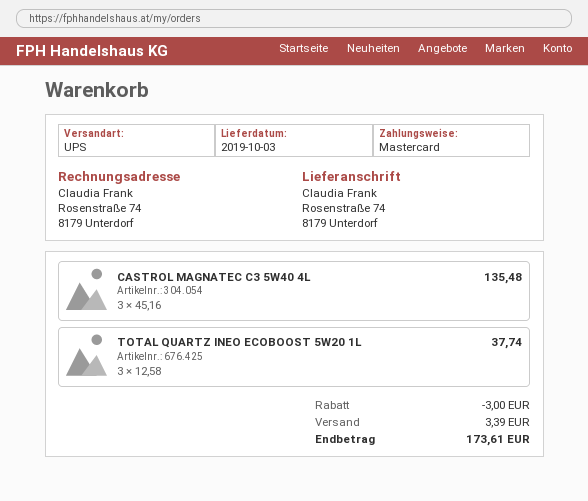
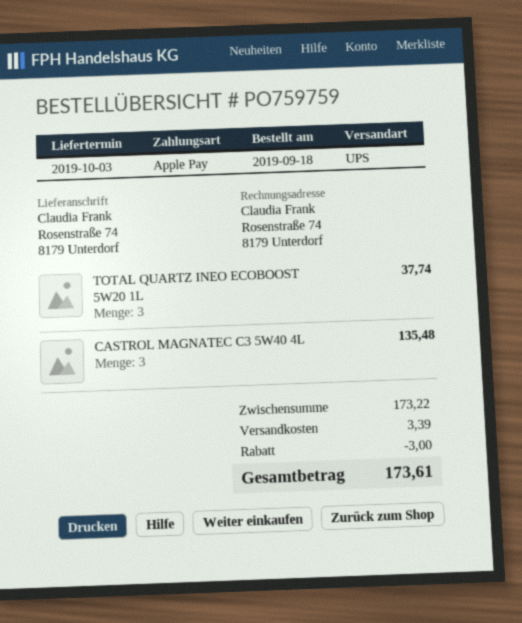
payment method: Mastercard -> Apple Pay

